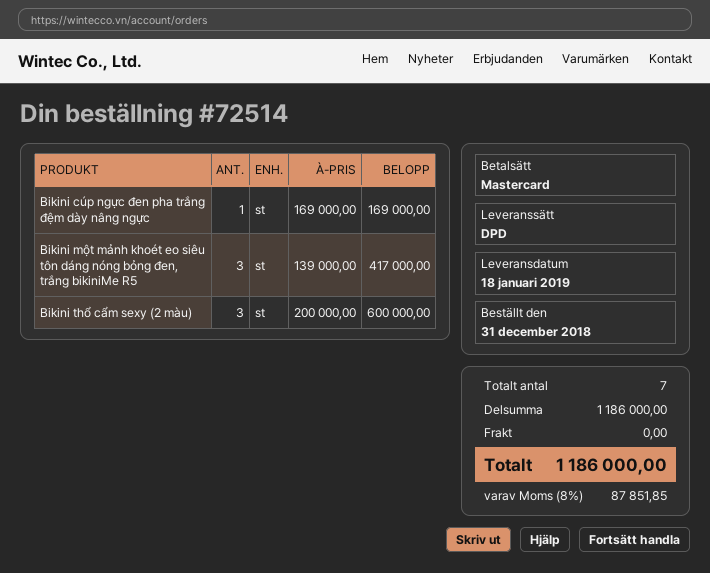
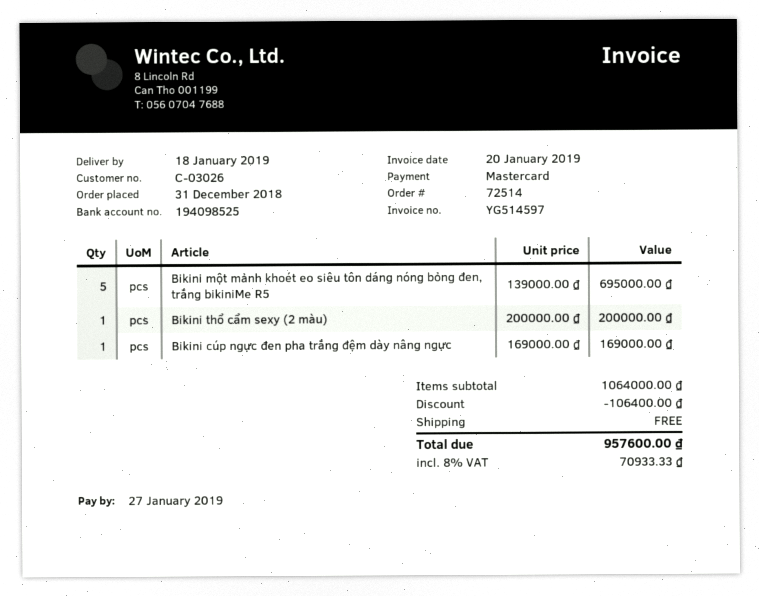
Bikini một mảnh khoét eo siêu tôn dáng nóng bỏng đen, trắng bikiniMe R5: 3 x 139000.00 = 417000.00 -> 5 x 139000.00 = 695000.00
Bikini thổ cẩm sexy (2 màu): 3 x 200000.00 = 600000.00 -> 1 x 200000.00 = 200000.00
subtotal: 1186000.00 -> 1064000.00
discount: none -> 106400.00
tax: 8% = 87851.85 -> 8% = 70933.33
total: 1186000.00 -> 957600.00

